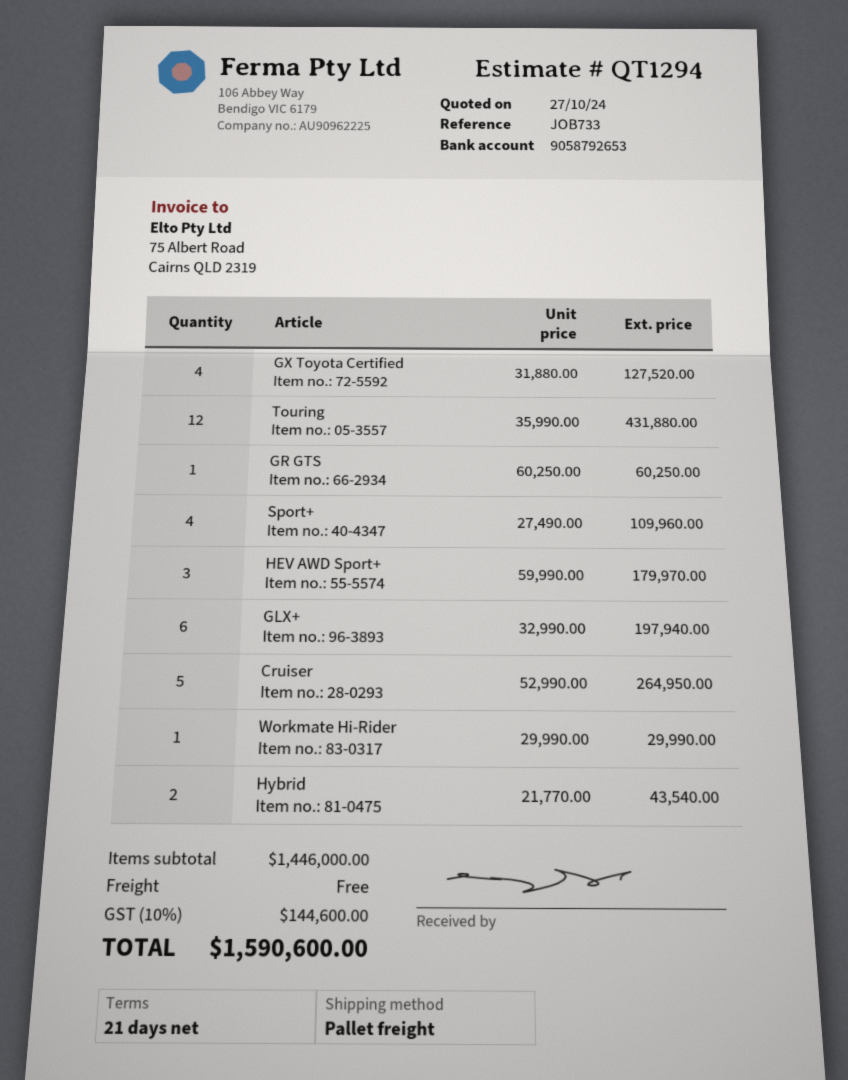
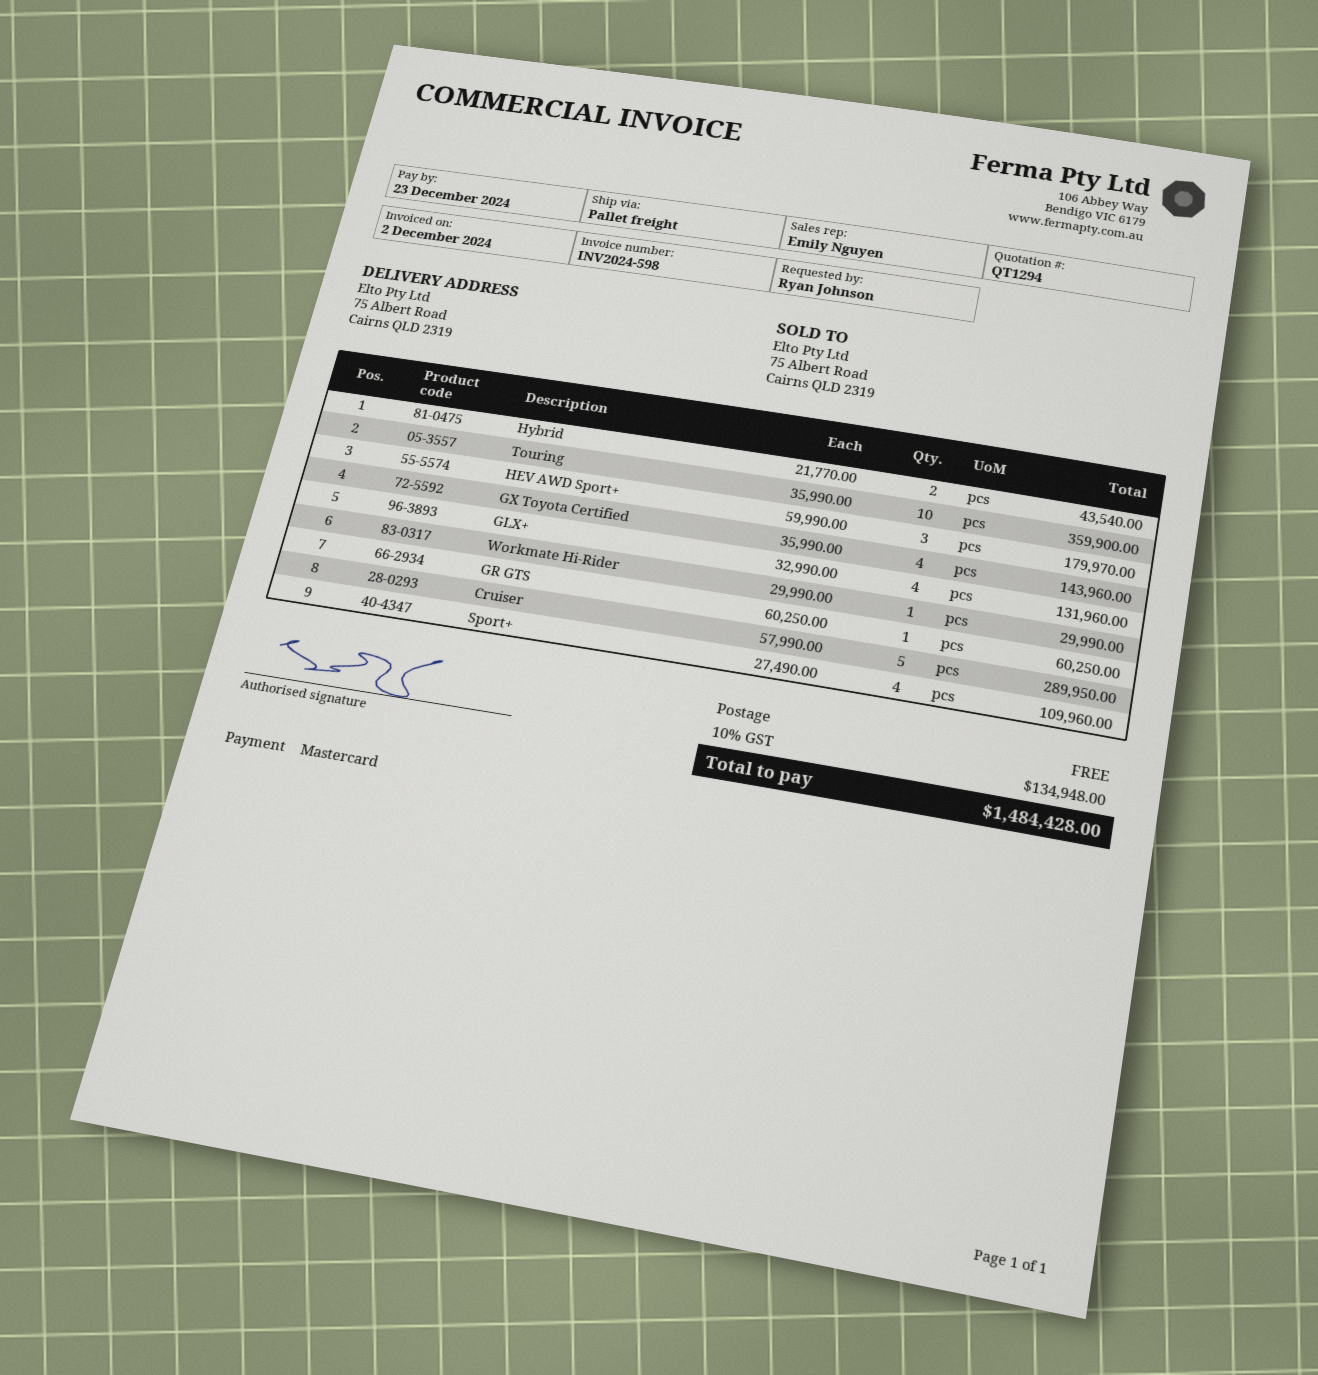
GX Toyota Certified: 4 x 31880.00 = 127520.00 -> 4 x 35990.00 = 143960.00
Touring: 12 x 35990.00 = 431880.00 -> 10 x 35990.00 = 359900.00
GLX+: 6 x 32990.00 = 197940.00 -> 4 x 32990.00 = 131960.00
Cruiser: 5 x 52990.00 = 264950.00 -> 5 x 57990.00 = 289950.00
tax: 10% = 144600.00 -> 10% = 134948.00
total: 1590600.00 -> 1484428.00

